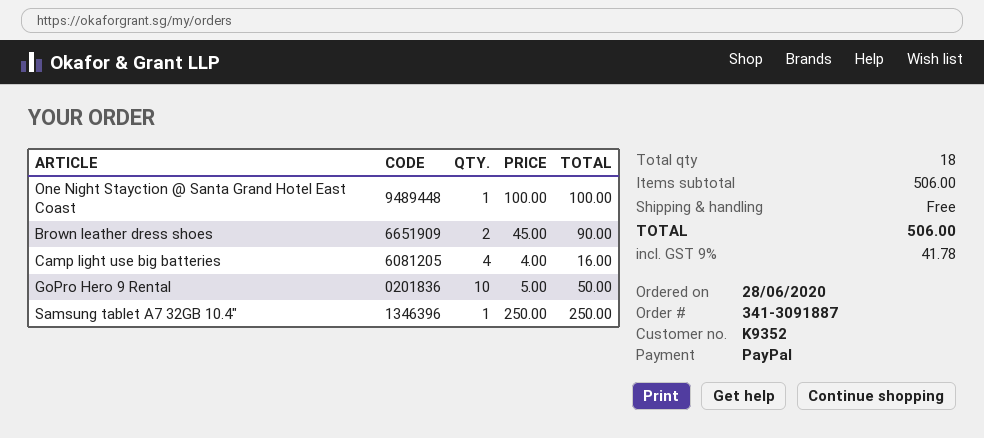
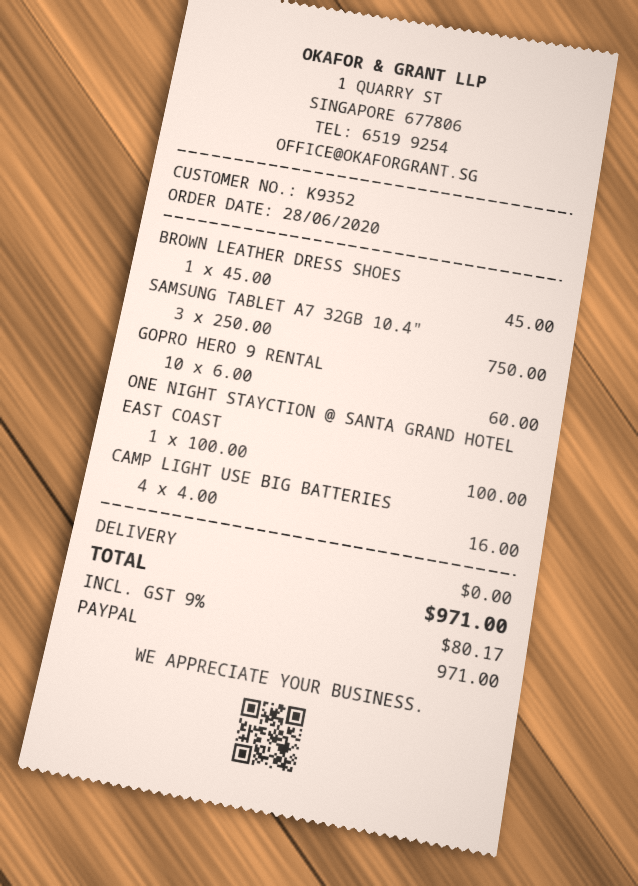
Brown leather dress shoes: 2 x 45.00 = 90.00 -> 1 x 45.00 = 45.00
GoPro Hero 9 Rental: 10 x 5.00 = 50.00 -> 10 x 6.00 = 60.00
Samsung tablet A7 32GB 10.4": 1 x 250.00 = 250.00 -> 3 x 250.00 = 750.00
tax: 9% = 41.78 -> 9% = 80.17
total: 506.00 -> 971.00

